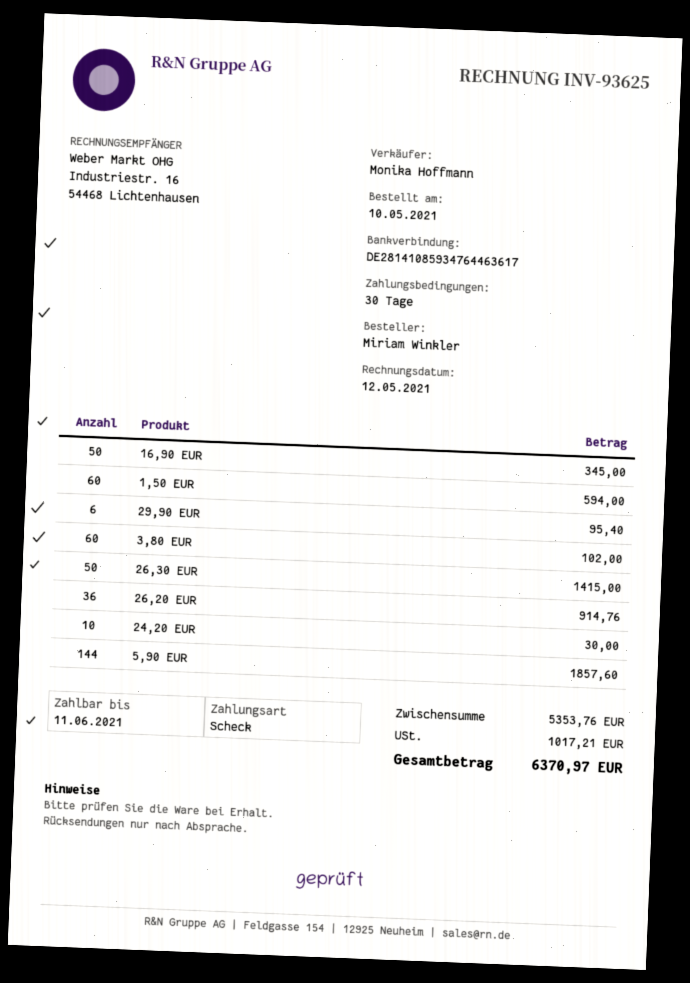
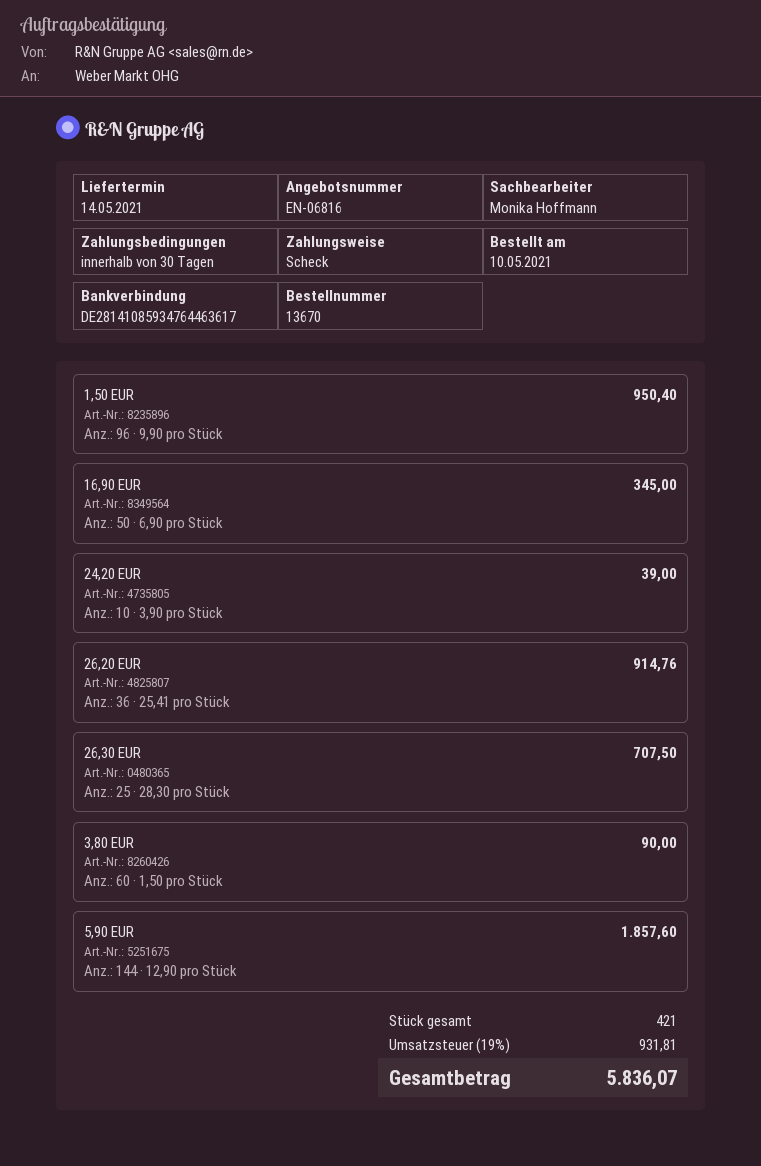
1,50 EUR: 60 for 594.00 -> 96 for 950.40
29,90 EUR: 6 for 95.40 -> none
3,80 EUR: 60 for 102.00 -> 60 for 90.00
26,30 EUR: 50 for 1415.00 -> 25 for 707.50
24,20 EUR: 10 for 30.00 -> 10 for 39.00
tax: 1017.21 -> 931.81
total: 6370.97 -> 5836.07

